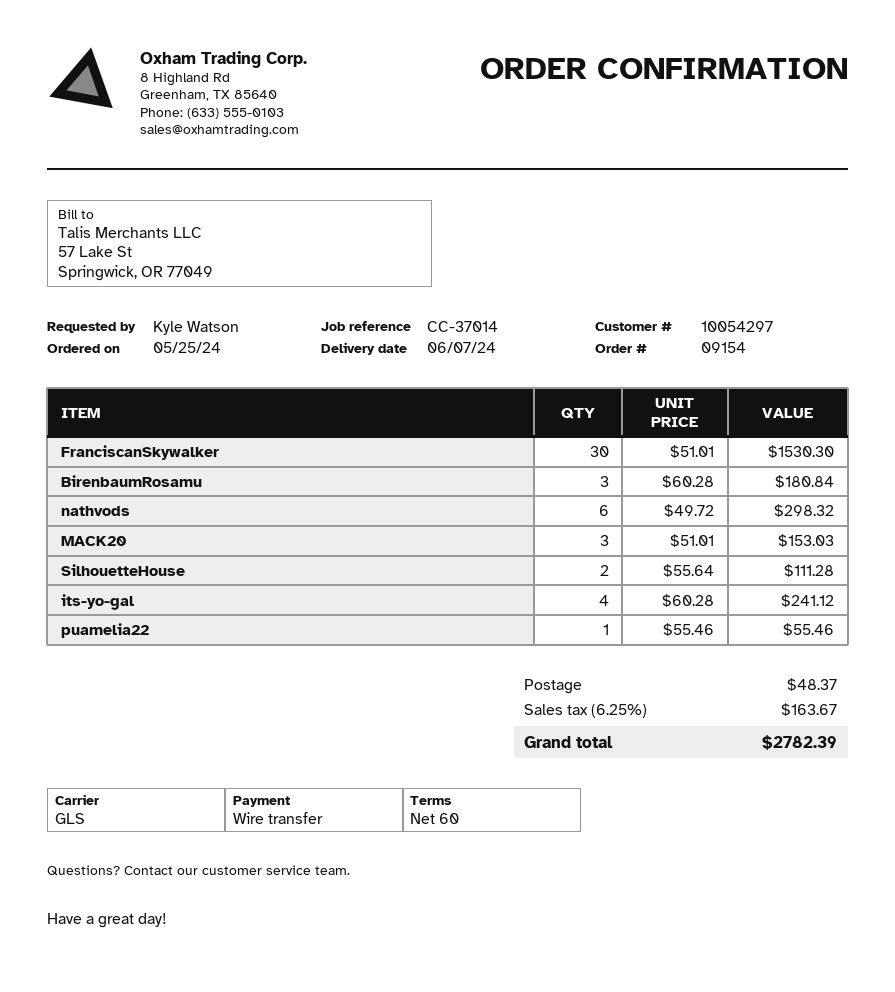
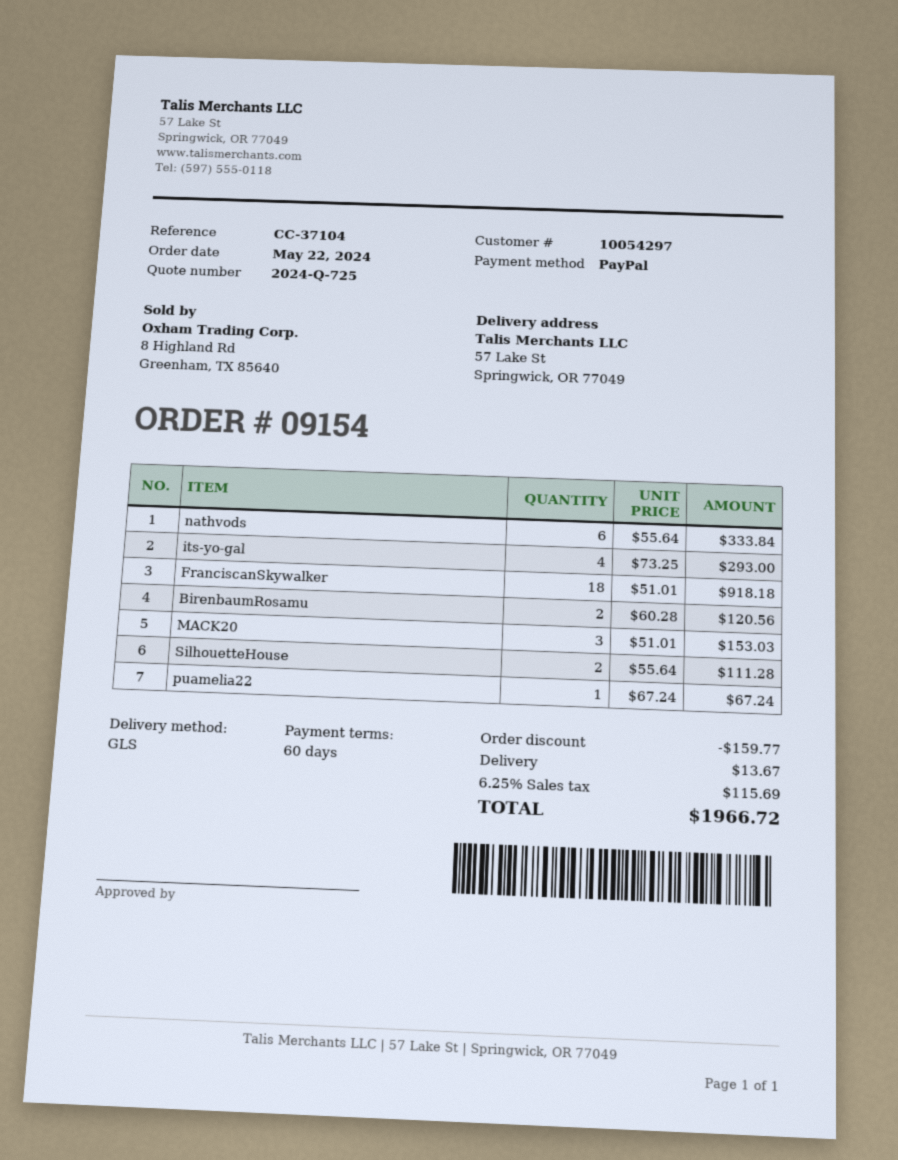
order date: 2024-05-25 -> 2024-05-22
reference: CC-37014 -> CC-37104
payment method: bank transfer -> PayPal
FranciscanSkywalker: 30 x 51.01 = 1530.30 -> 18 x 51.01 = 918.18
BirenbaumRosamu: 3 x 60.28 = 180.84 -> 2 x 60.28 = 120.56
nathvods: 6 x 49.72 = 298.32 -> 6 x 55.64 = 333.84
its-yo-gal: 4 x 60.28 = 241.12 -> 4 x 73.25 = 293.00
puamelia22: 1 x 55.46 = 55.46 -> 1 x 67.24 = 67.24
discount: none -> 159.77
shipping: 48.37 -> 13.67
tax: 6.25% = 163.67 -> 6.25% = 115.69
total: 2782.39 -> 1966.72

